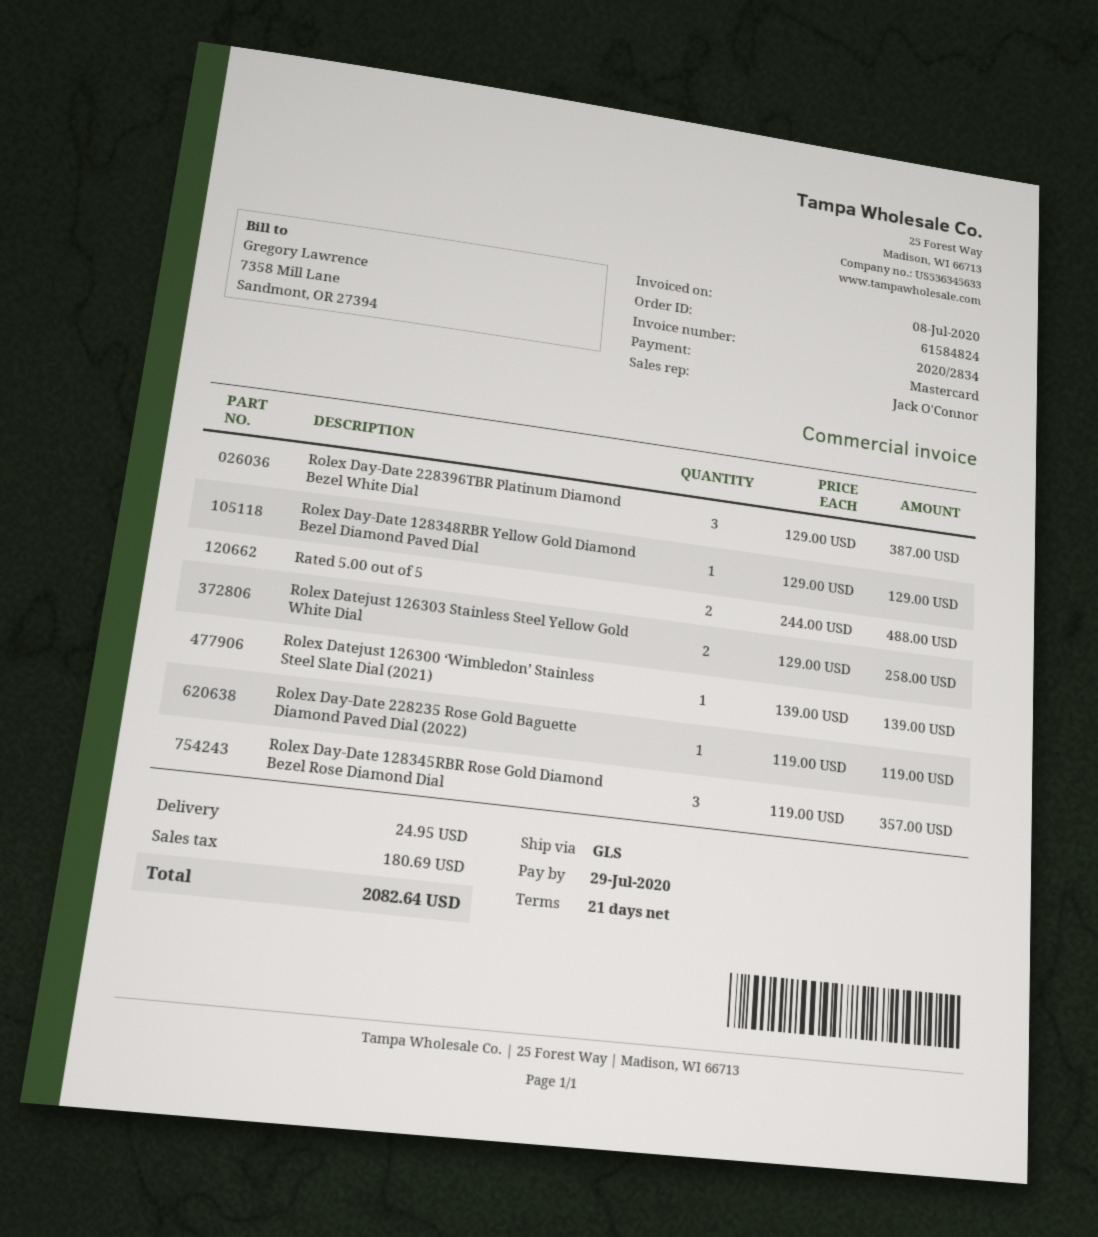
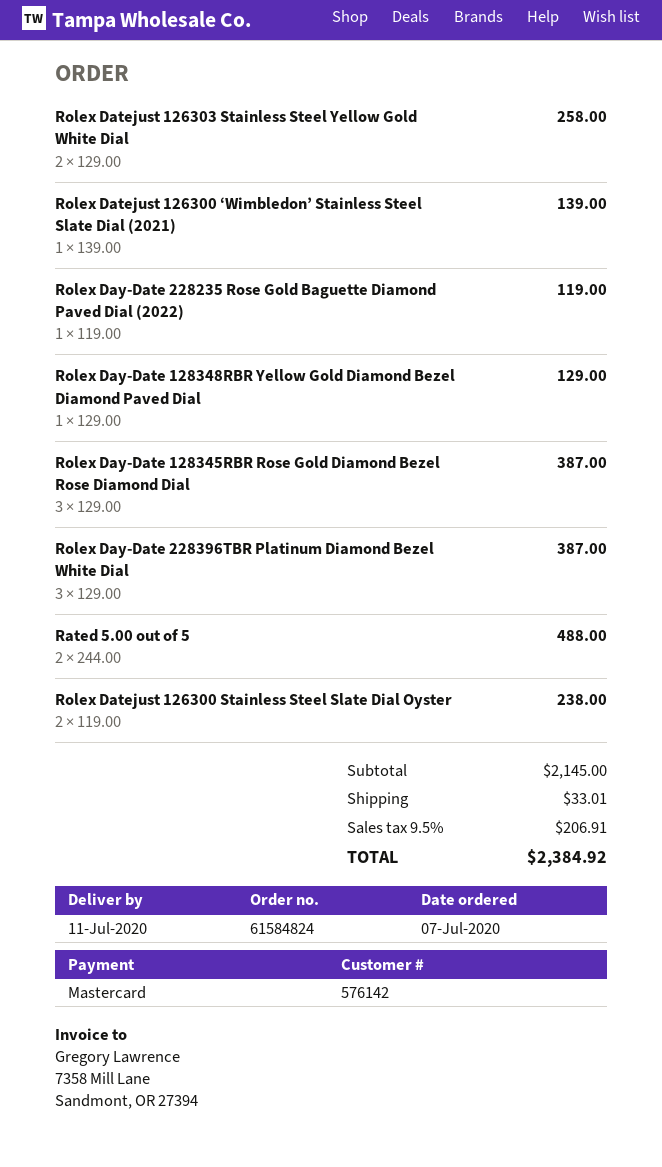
Rolex Day-Date 128345RBR Rose Gold Diamond Bezel Rose Diamond Dial: 3 x 119.00 = 357.00 -> 3 x 129.00 = 387.00
Rolex Datejust 126300 Stainless Steel Slate Dial Oyster: none -> 2 x 119.00 = 238.00
shipping: 24.95 -> 33.01
tax: 180.69 -> 206.91
total: 2082.64 -> 2384.92

